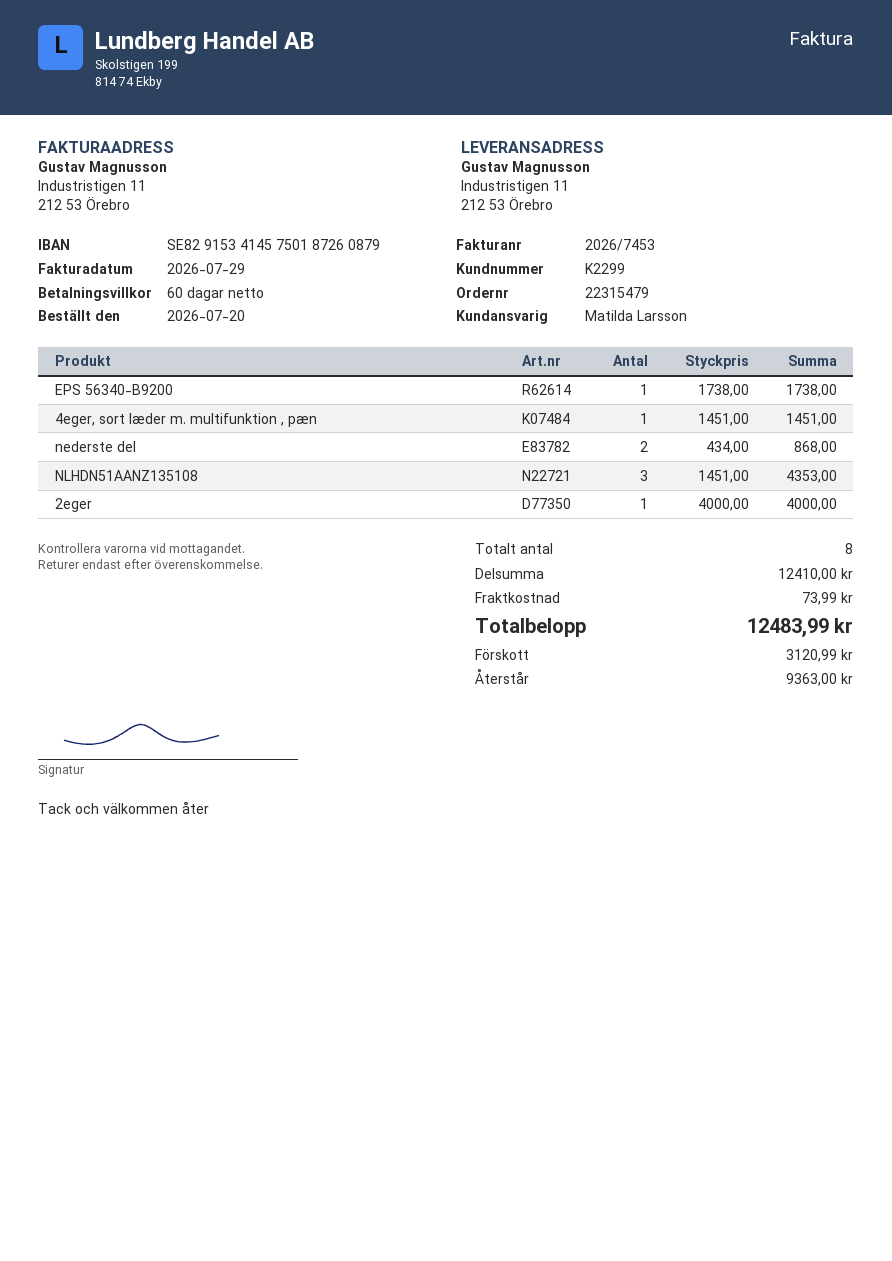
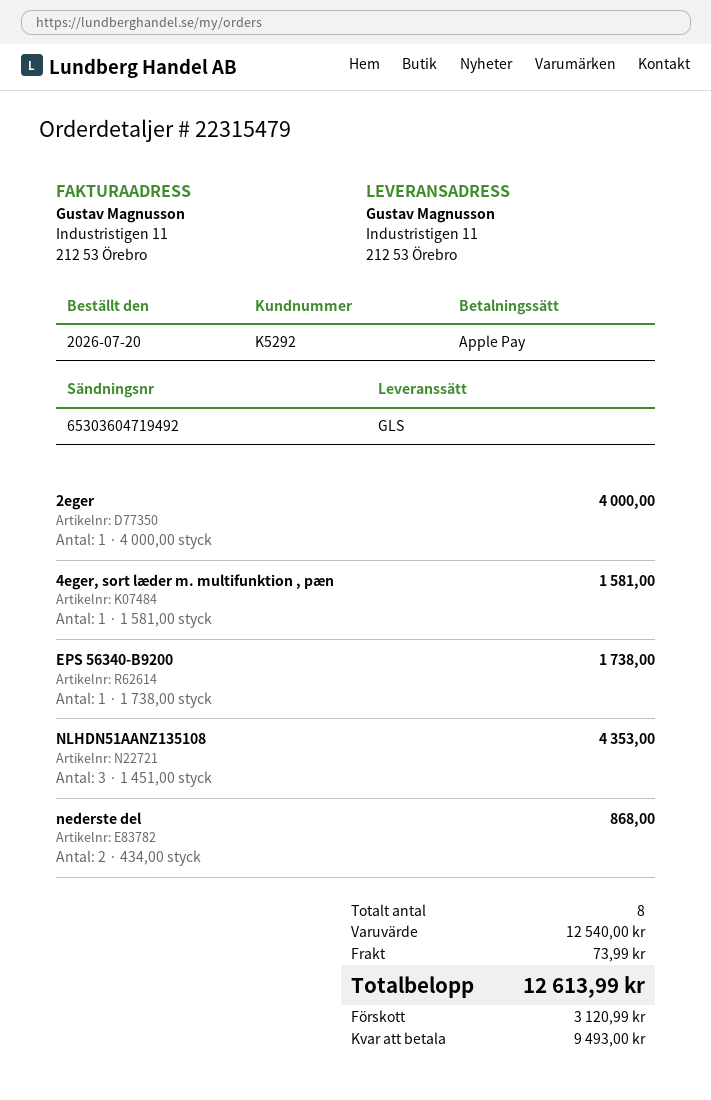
customer number: K2299 -> K5292
4eger, sort læder m. multifunktion , pæn: 1 x 1451.00 = 1451.00 -> 1 x 1581.00 = 1581.00
subtotal: 12410.00 -> 12540.00
total: 12483.99 -> 12613.99
balance: 9363.00 -> 9493.00

